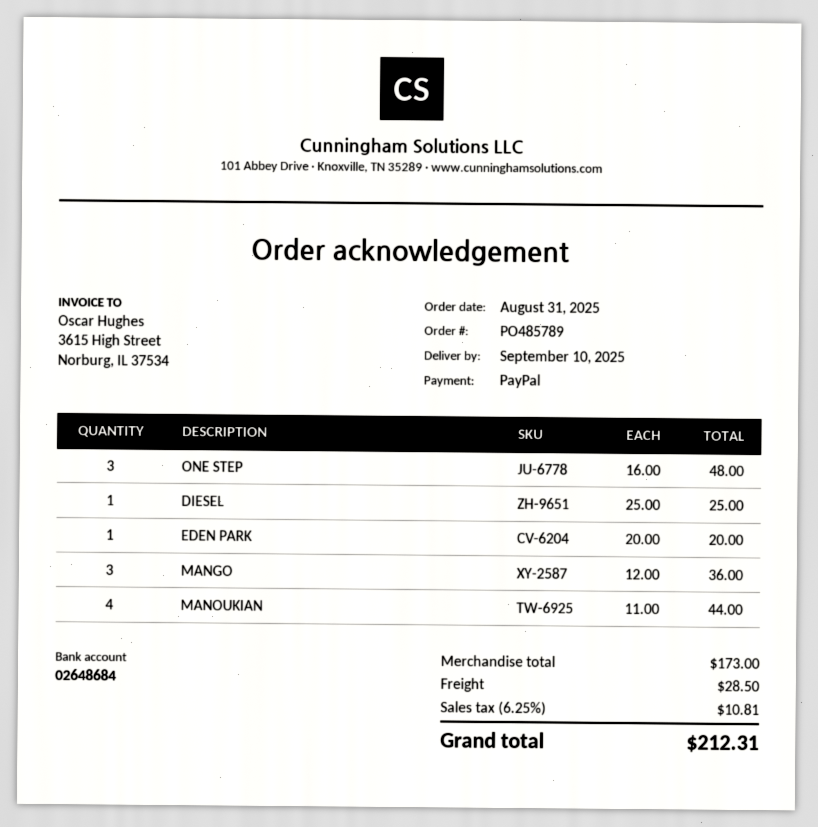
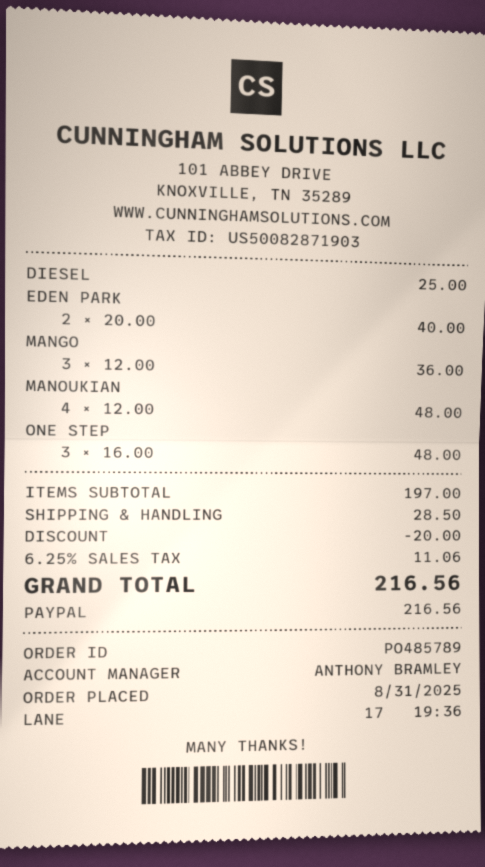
EDEN PARK: 1 x 20.00 = 20.00 -> 2 x 20.00 = 40.00
MANOUKIAN: 4 x 11.00 = 44.00 -> 4 x 12.00 = 48.00
subtotal: 173.00 -> 197.00
discount: none -> 20.00
tax: 6.25% = 10.81 -> 6.25% = 11.06
total: 212.31 -> 216.56

